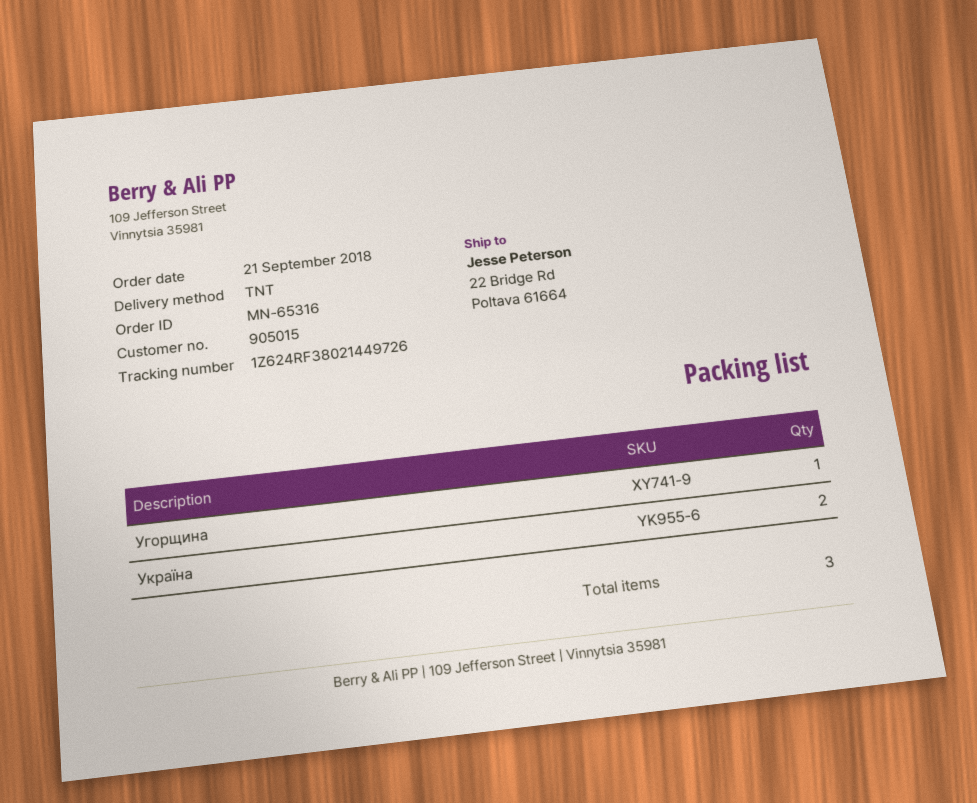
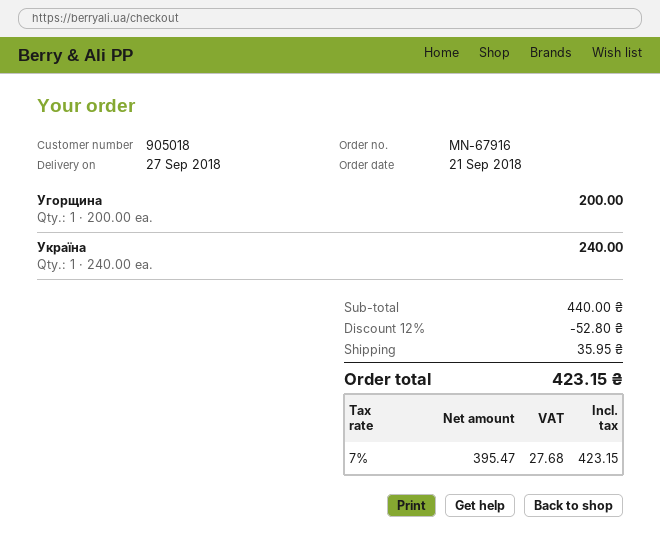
order number: MN-65316 -> MN-67916
customer number: 905015 -> 905018
Україна: 2 -> 1

